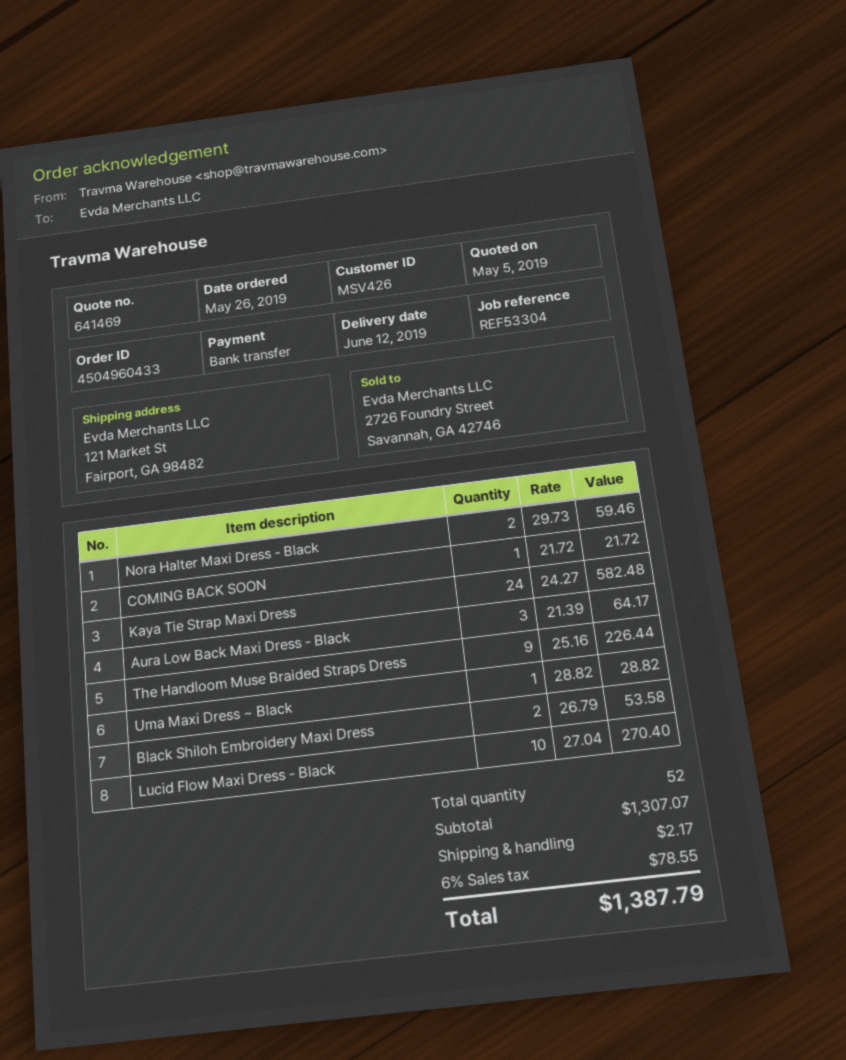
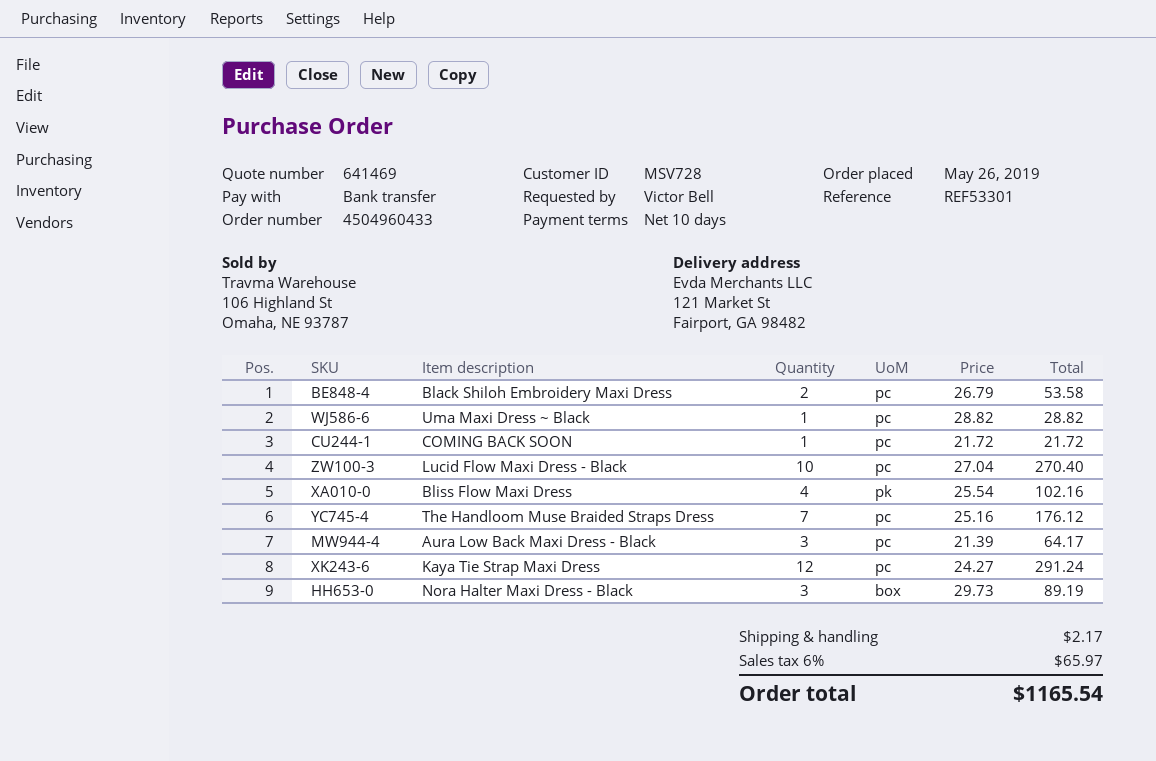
customer number: MSV426 -> MSV728
reference: REF53304 -> REF53301
Nora Halter Maxi Dress - Black: 2 x 29.73 = 59.46 -> 3 x 29.73 = 89.19
Kaya Tie Strap Maxi Dress: 24 x 24.27 = 582.48 -> 12 x 24.27 = 291.24
The Handloom Muse Braided Straps Dress: 9 x 25.16 = 226.44 -> 7 x 25.16 = 176.12
Bliss Flow Maxi Dress: none -> 4 x 25.54 = 102.16
tax: 6% = 78.55 -> 6% = 65.97
total: 1387.79 -> 1165.54

